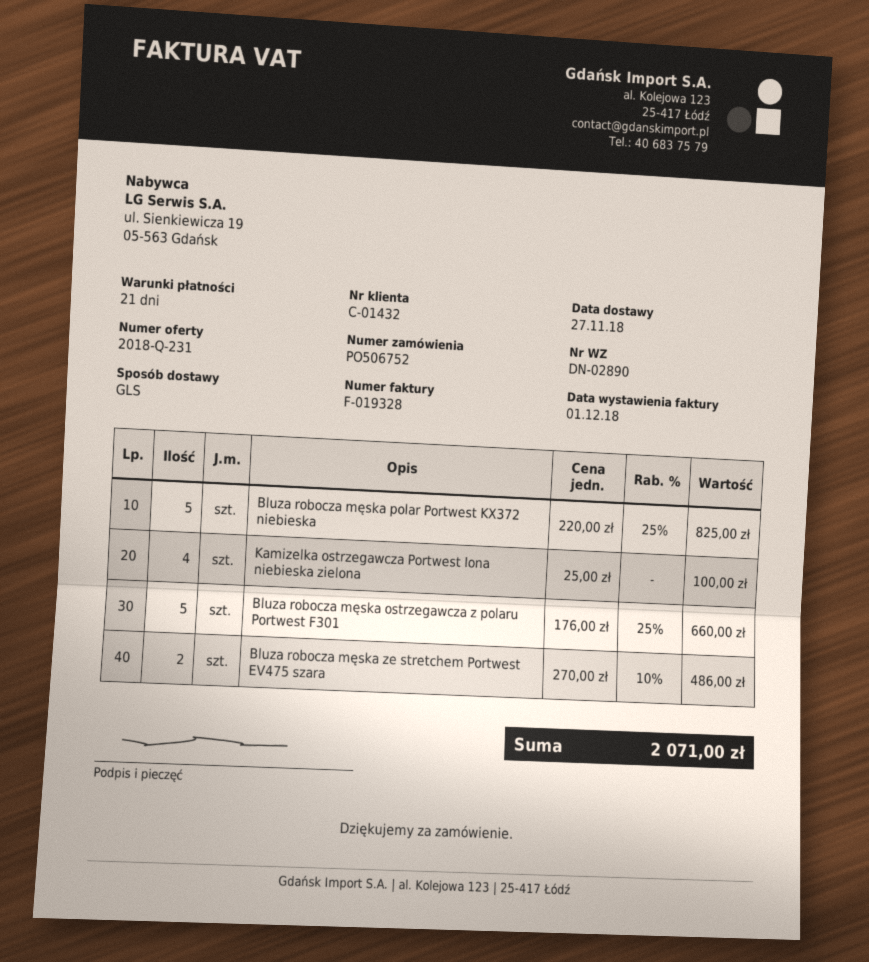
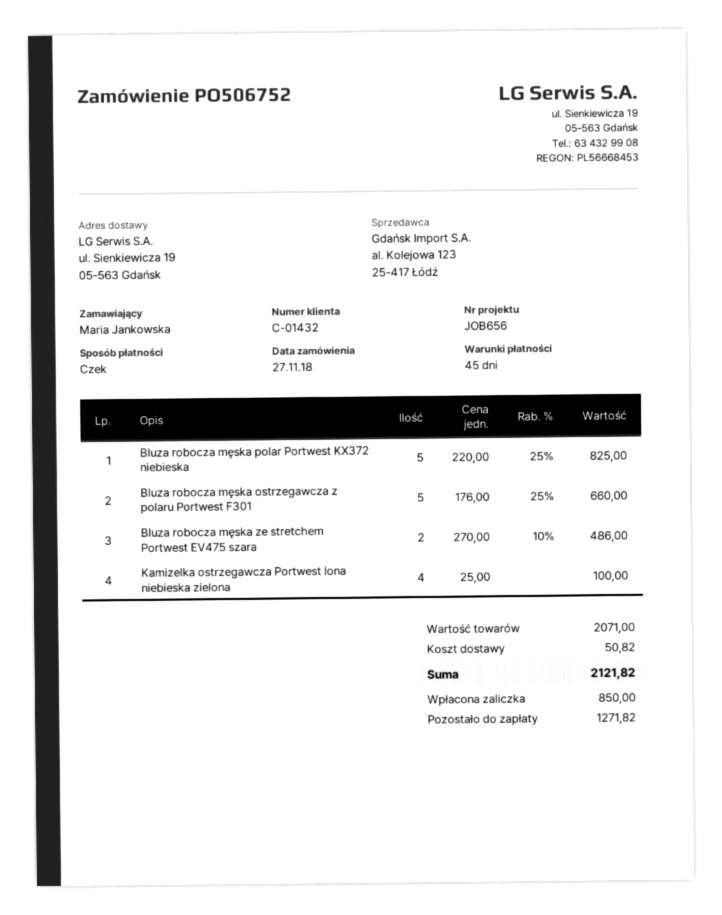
payment terms: 21 days -> 45 days
shipping: none -> 50.82
total: 2071.00 -> 2121.82

